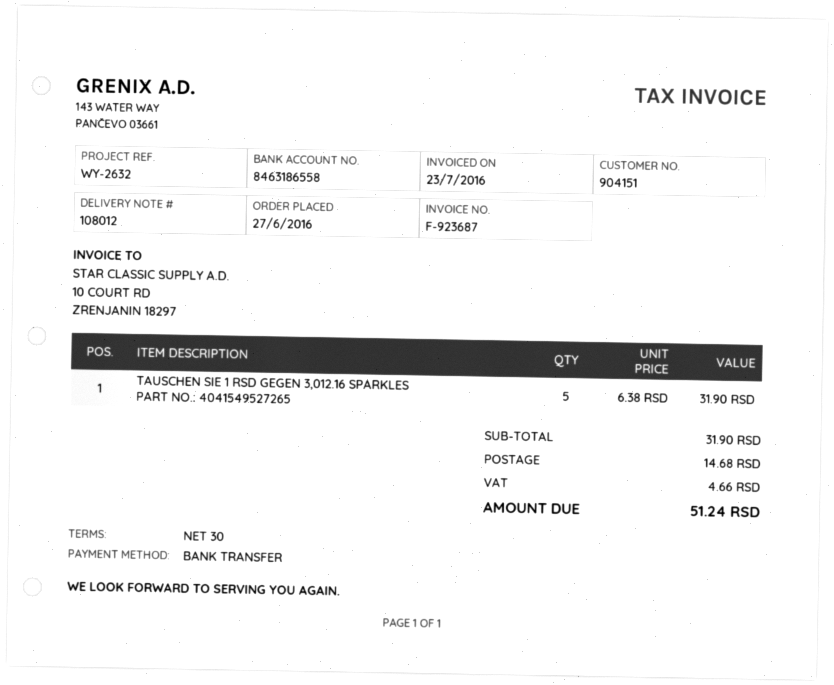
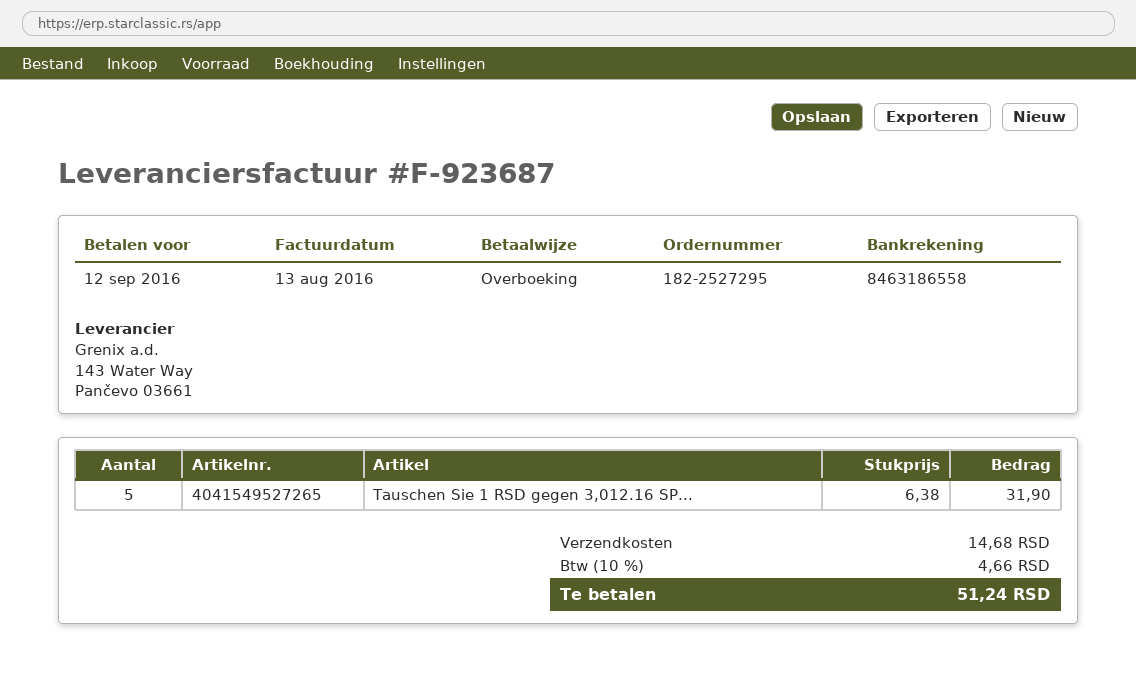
invoice date: 2016-07-23 -> 2016-08-13

